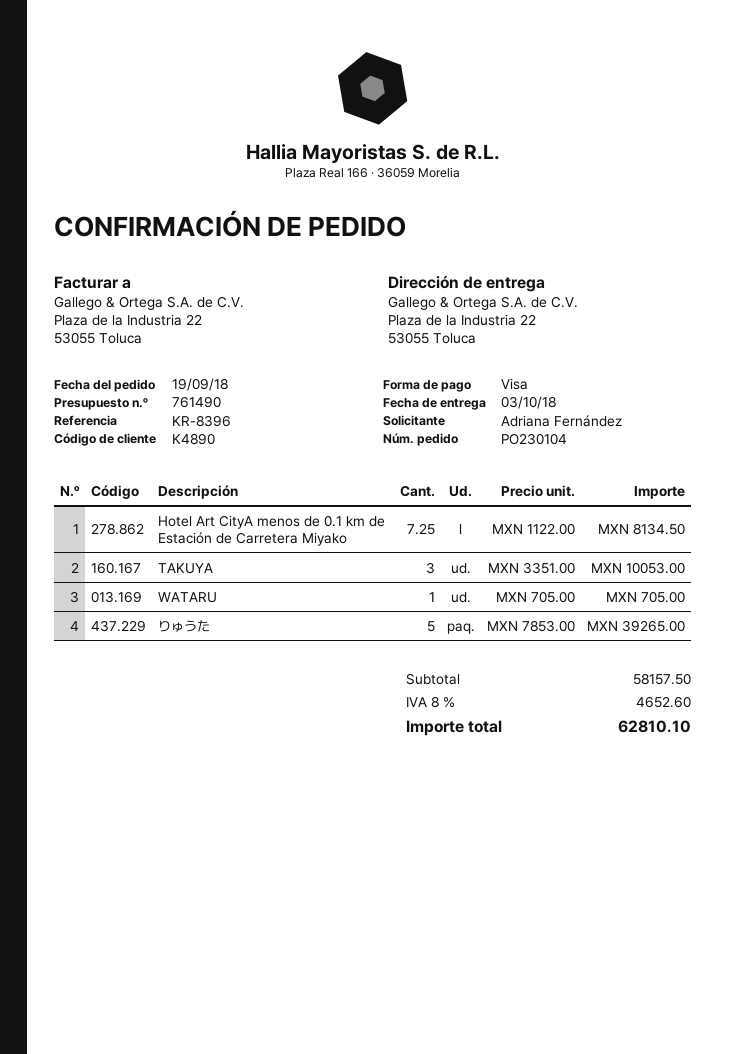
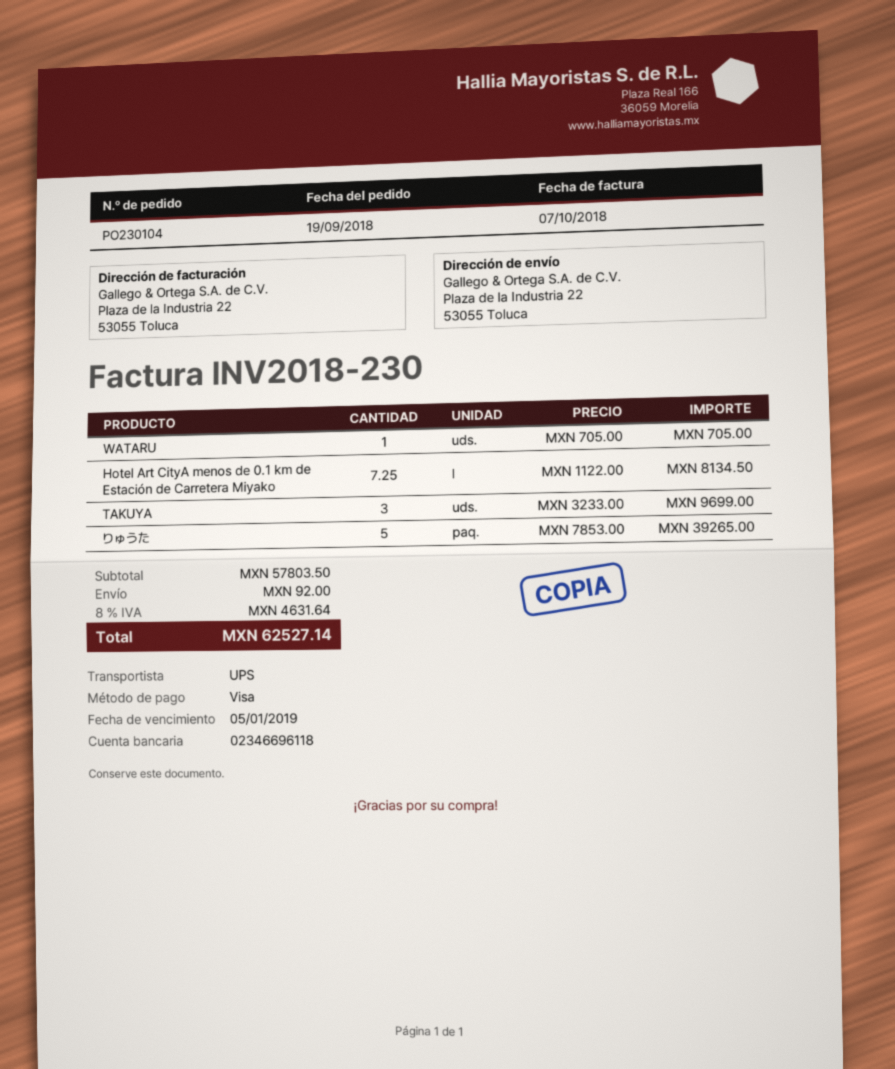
TAKUYA: 3 x 3351.00 = 10053.00 -> 3 x 3233.00 = 9699.00
subtotal: 58157.50 -> 57803.50
shipping: none -> 92.00
tax: 8% = 4652.60 -> 8% = 4631.64
total: 62810.10 -> 62527.14

